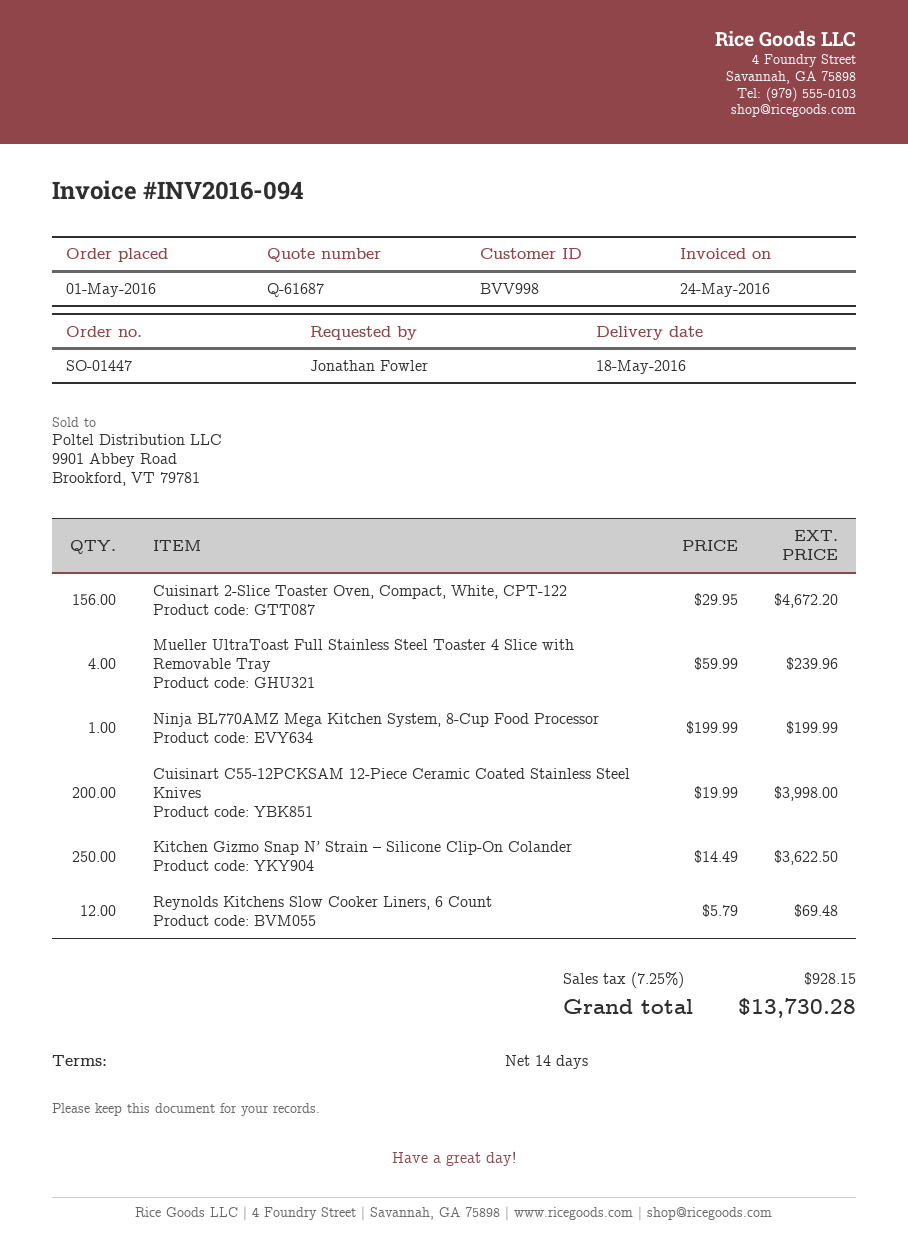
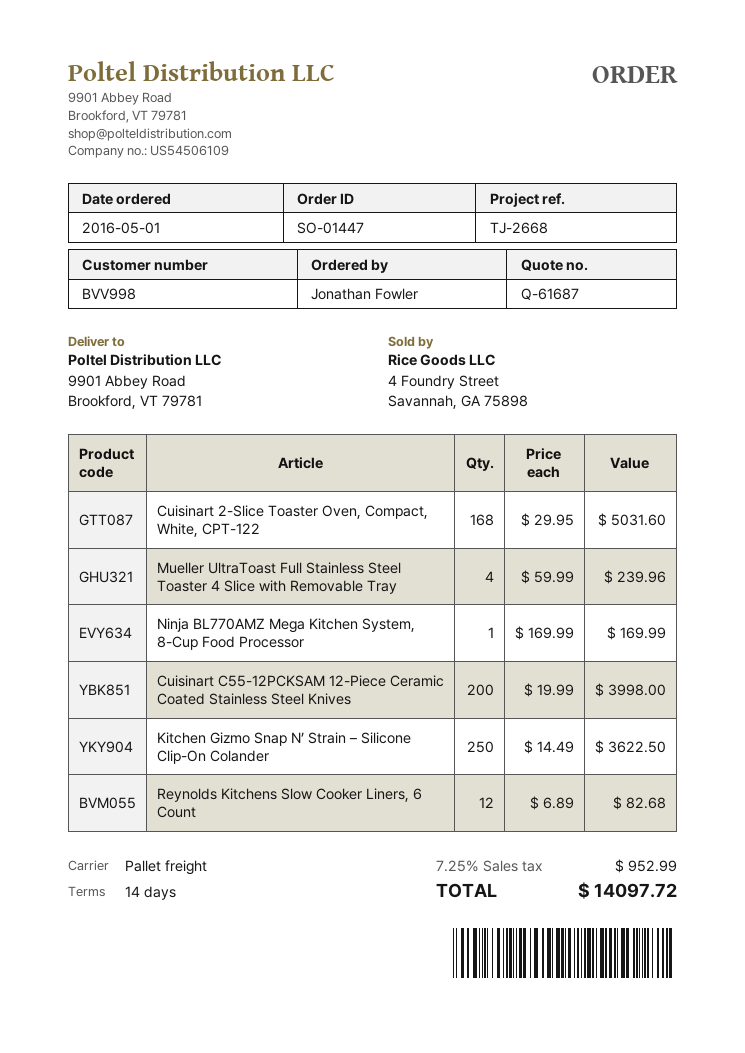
Cuisinart 2-Slice Toaster Oven, Compact, White, CPT-122: 156 x 29.95 = 4672.20 -> 168 x 29.95 = 5031.60
Ninja BL770AMZ Mega Kitchen System, 8-Cup Food Processor: 1 x 199.99 = 199.99 -> 1 x 169.99 = 169.99
Reynolds Kitchens Slow Cooker Liners, 6 Count: 12 x 5.79 = 69.48 -> 12 x 6.89 = 82.68
tax: 7.25% = 928.15 -> 7.25% = 952.99
total: 13730.28 -> 14097.72

